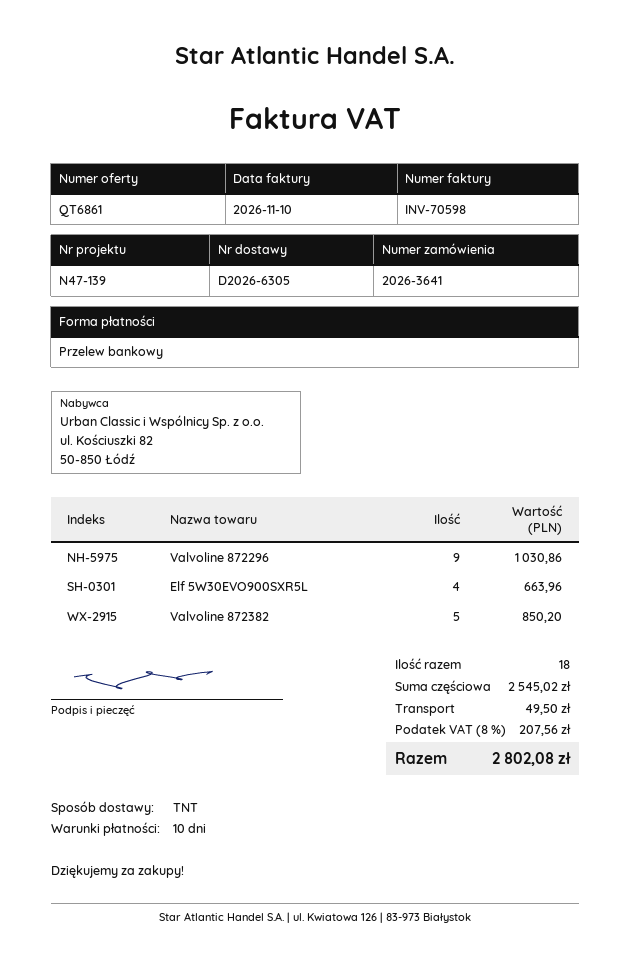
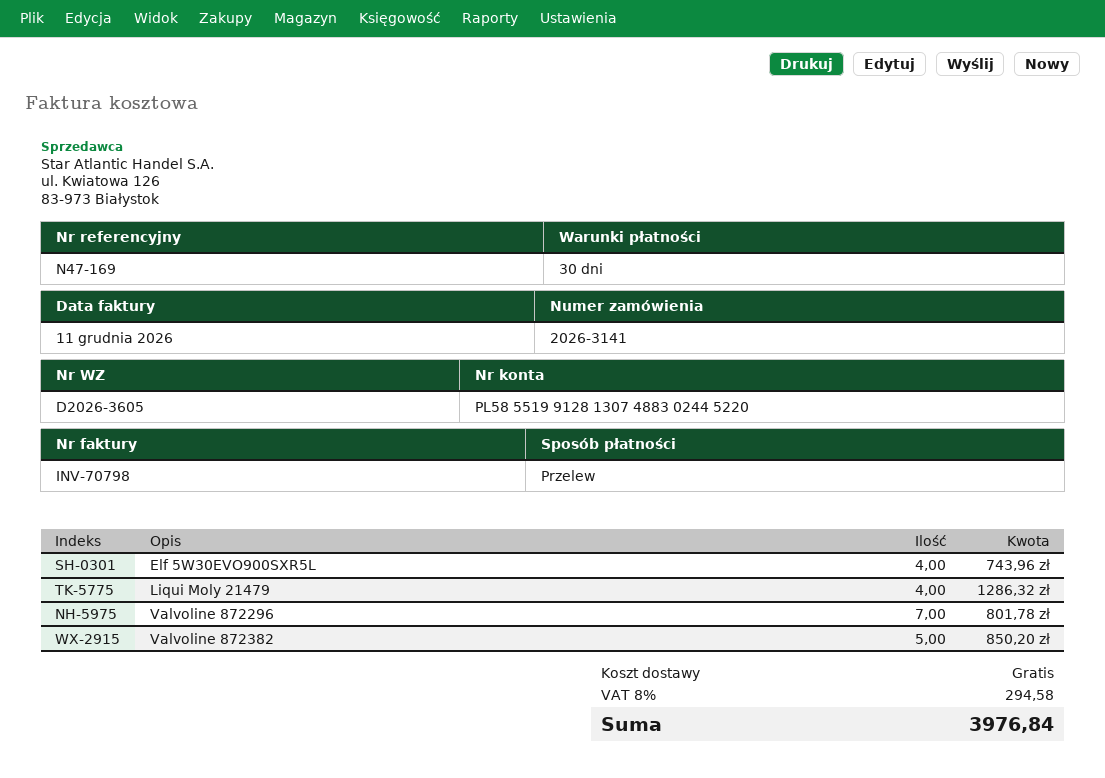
order number: 2026-3641 -> 2026-3141
delivery note number: D2026-6305 -> D2026-3605
invoice number: INV-70598 -> INV-70798
invoice date: 2026-11-10 -> 2026-12-11
payment terms: 10 days -> 30 days
reference: N47-139 -> N47-169
Valvoline 872296: 9 for 1030.86 -> 7 for 801.78
Elf 5W30EVO900SXR5L: 4 for 663.96 -> 4 for 743.96
Liqui Moly 21479: none -> 4 for 1286.32
shipping: 49.50 -> 0.00
tax: 8% = 207.56 -> 8% = 294.58
total: 2802.08 -> 3976.84

